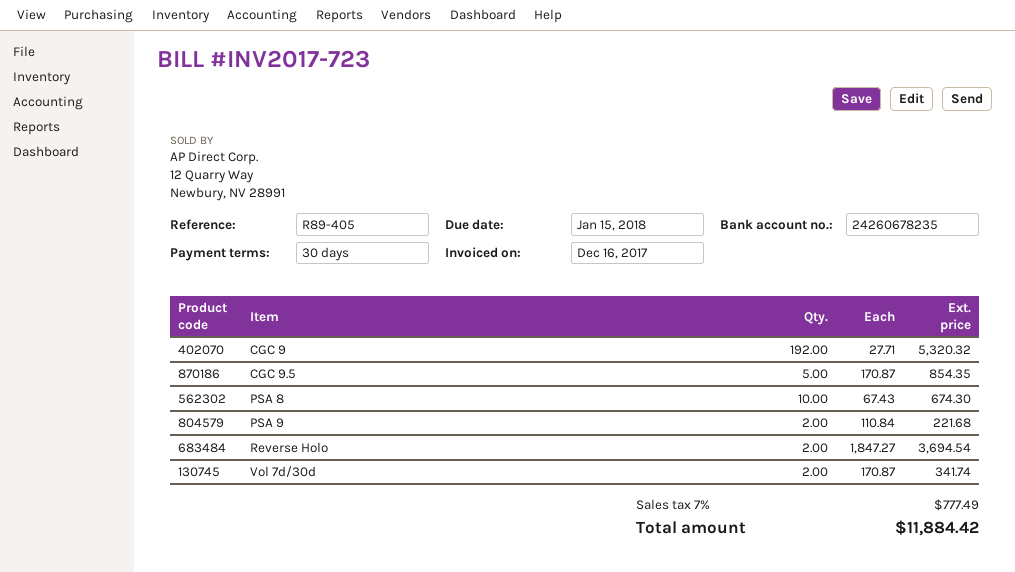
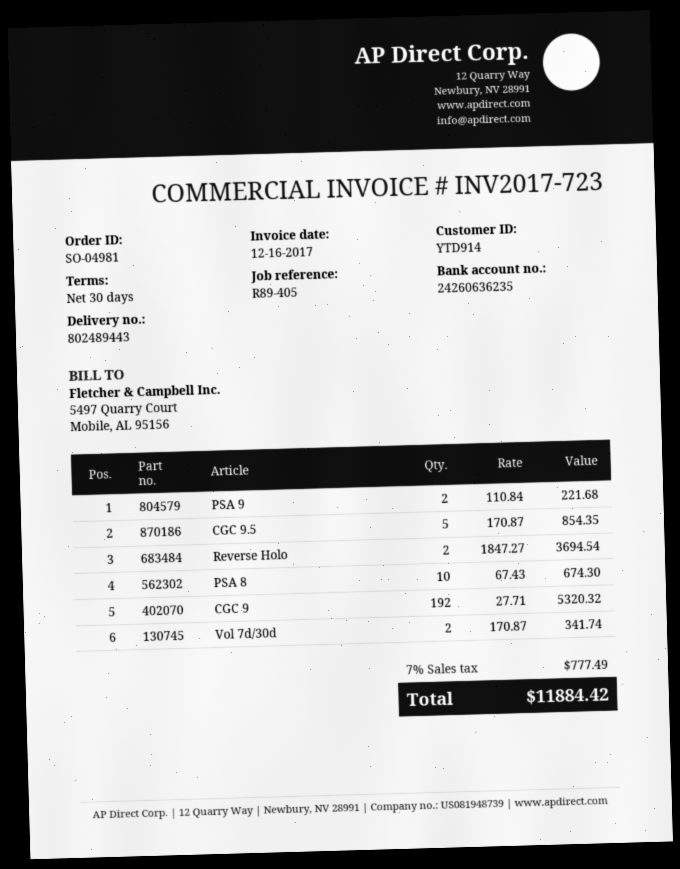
bank account: 24260678235 -> 24260636235

